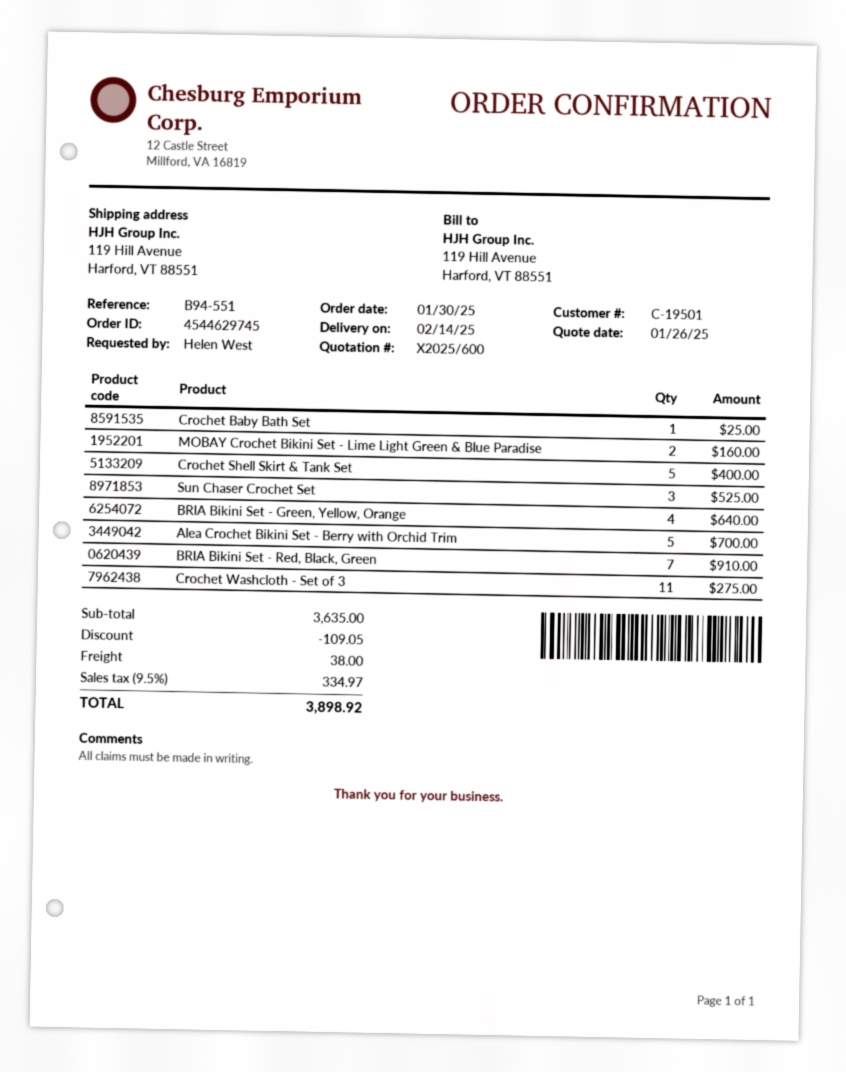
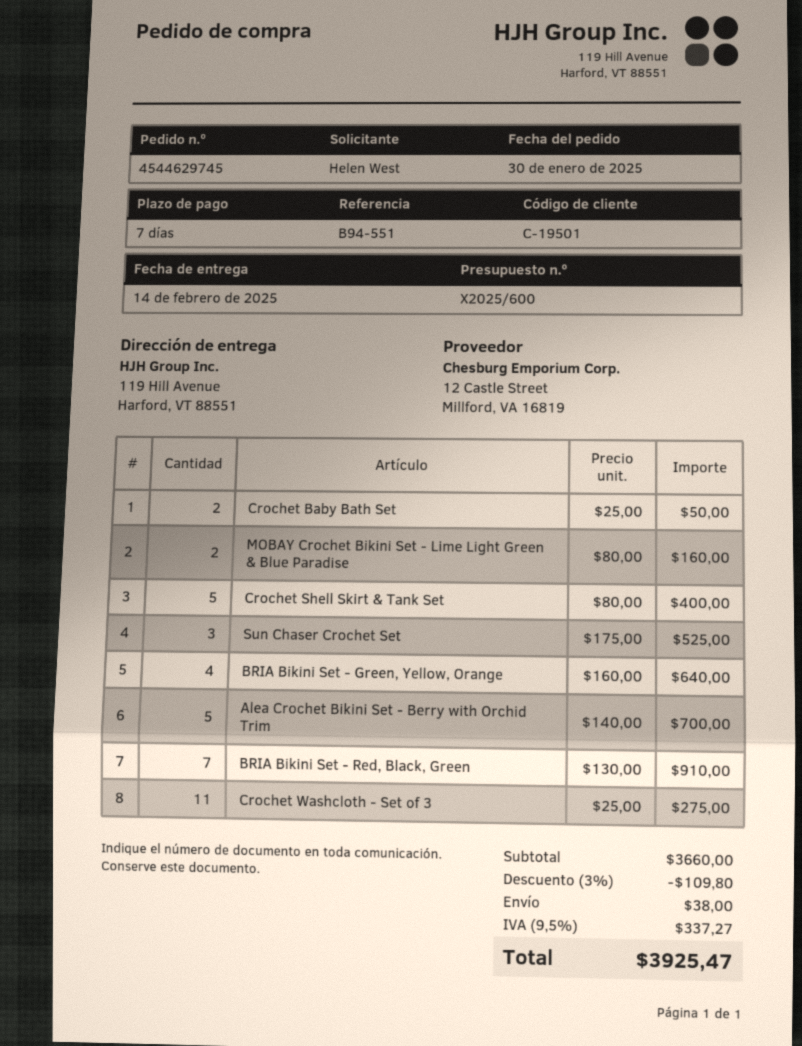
Crochet Baby Bath Set: 1 for 25.00 -> 2 for 50.00
subtotal: 3635.00 -> 3660.00
discount: 109.05 -> 109.80
tax: 9.5% = 334.97 -> 9.5% = 337.27
total: 3898.92 -> 3925.47

